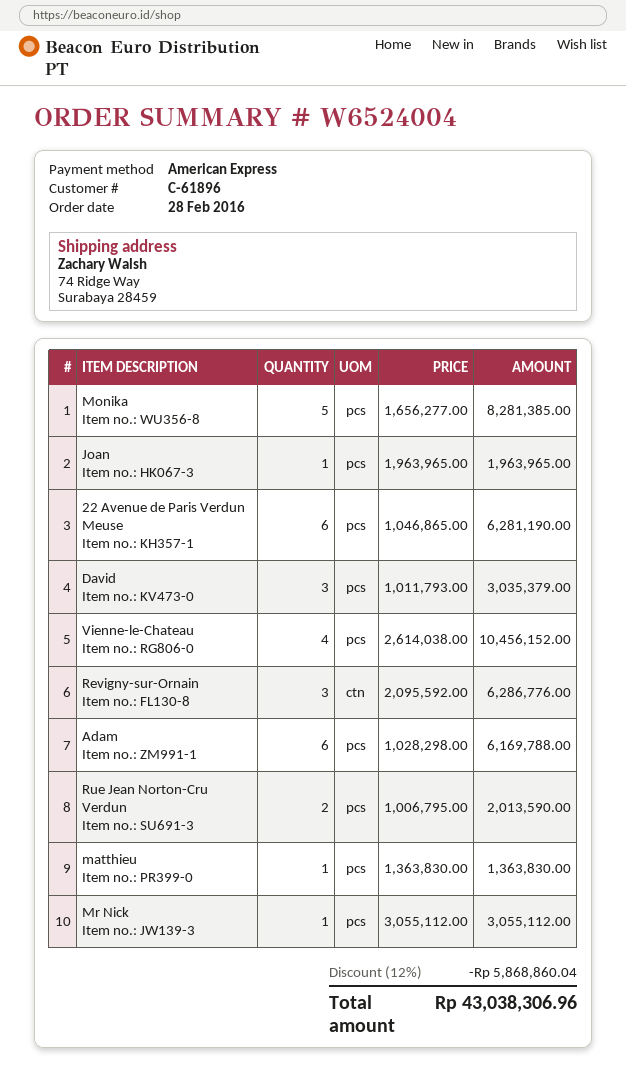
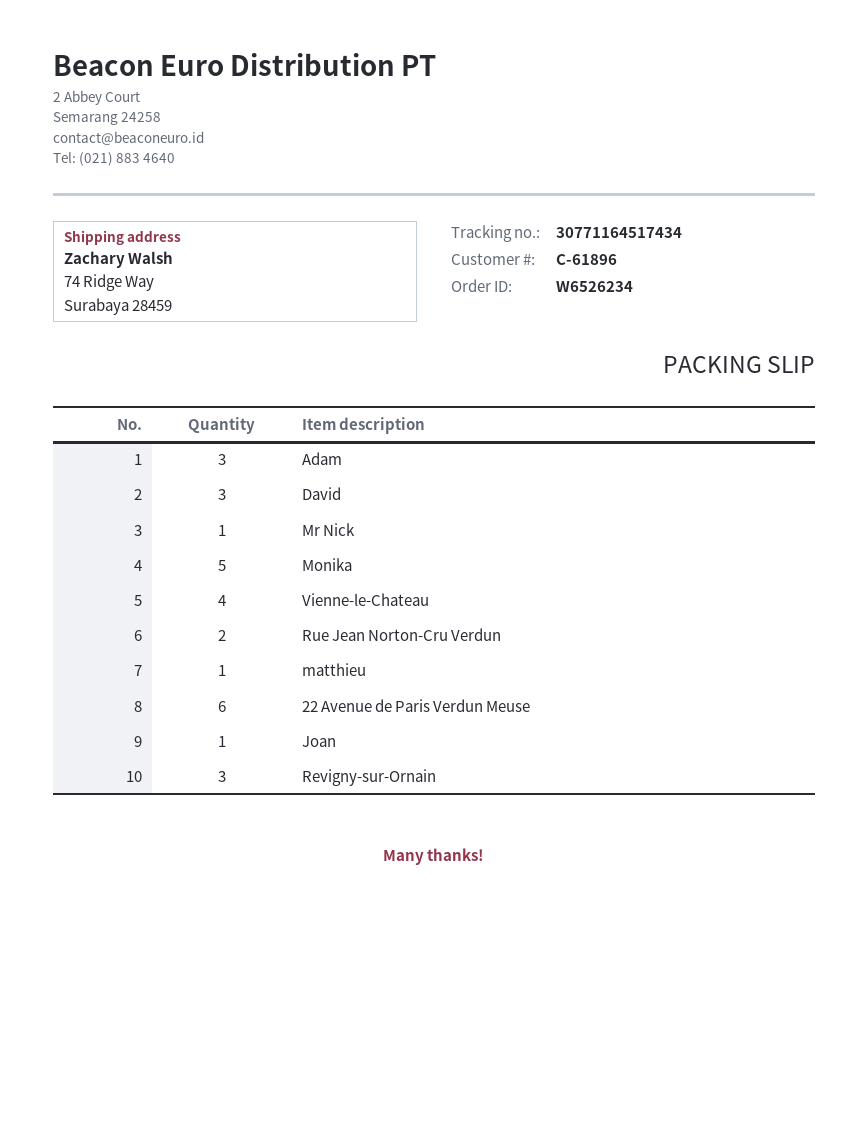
order number: W6524004 -> W6526234
Adam: 6 -> 3

